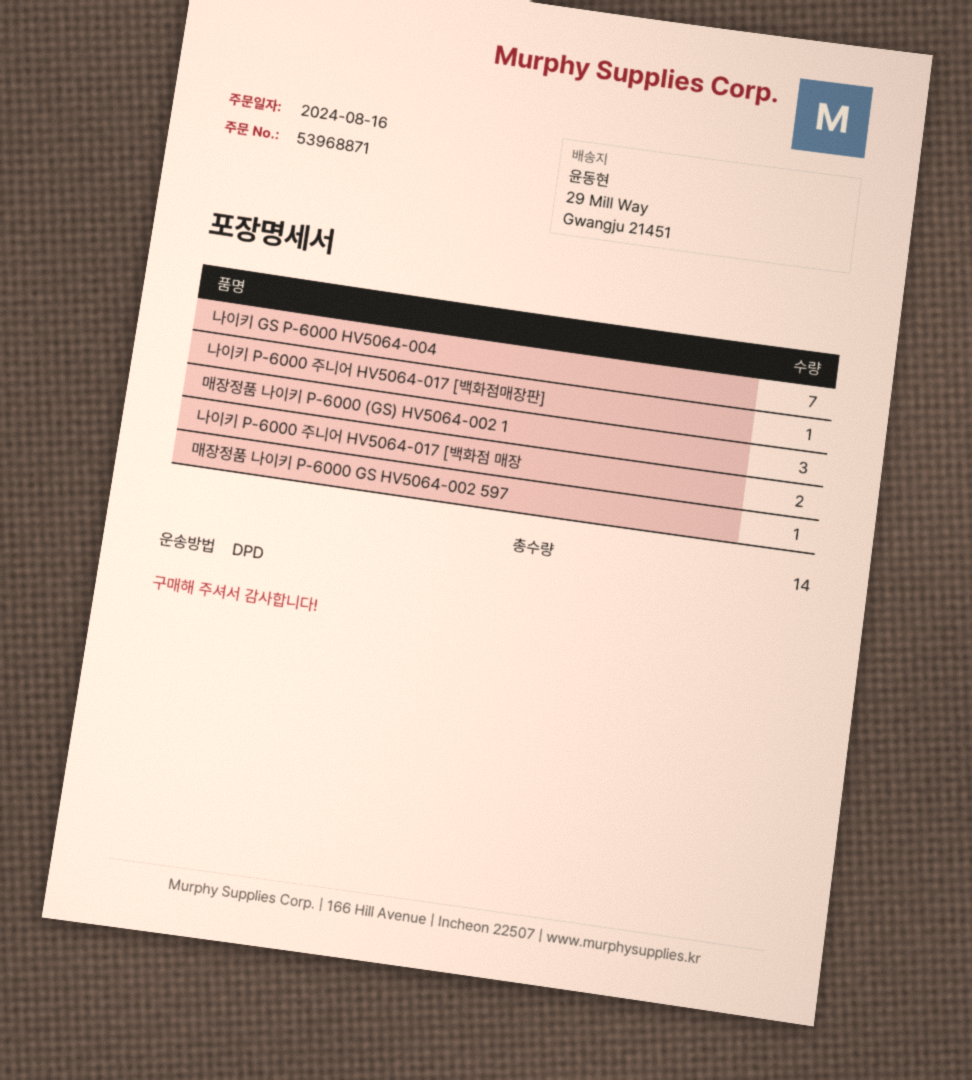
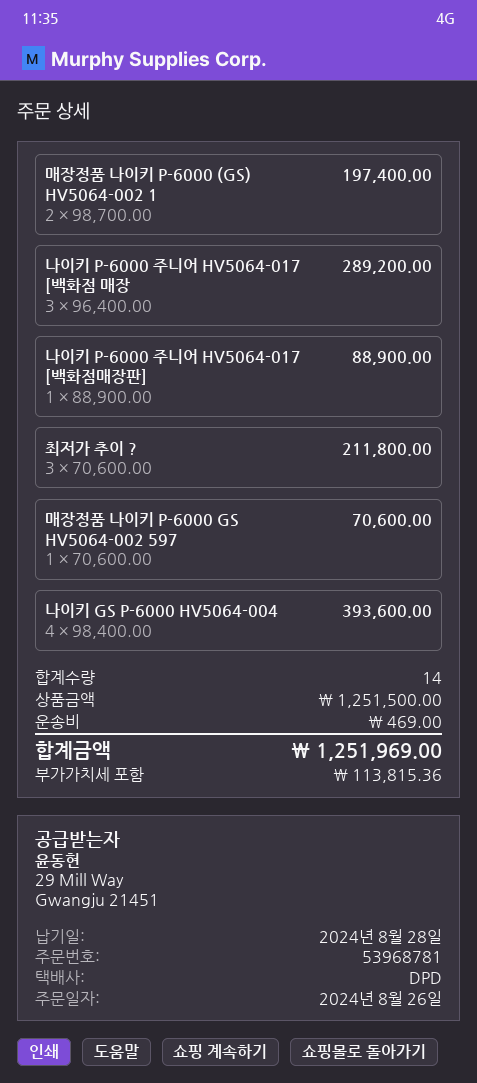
order number: 53968871 -> 53968781
order date: 2024-08-16 -> 2024-08-26
나이키 GS P-6000 HV5064-004: 7 -> 4
매장정품 나이키 P-6000 (GS) HV5064-002 1: 3 -> 2
나이키 P-6000 주니어 HV5064-017 [백화점 매장: 2 -> 3
최저가 추이 ?: none -> 3

